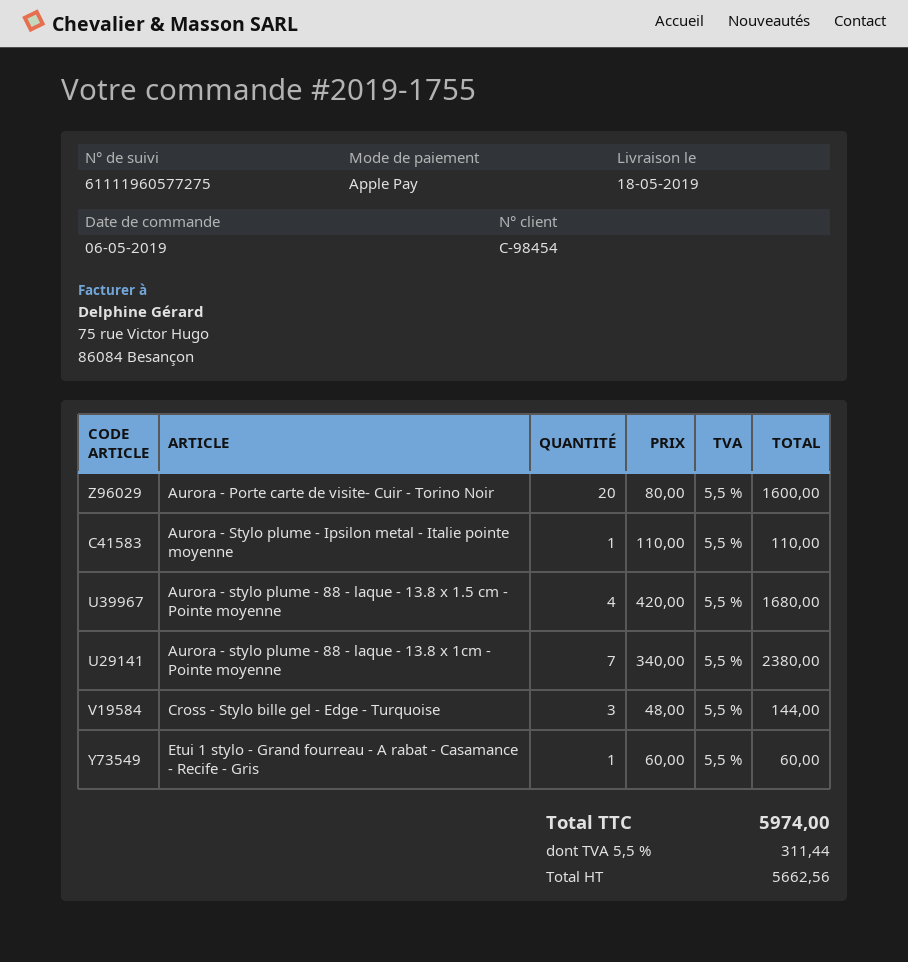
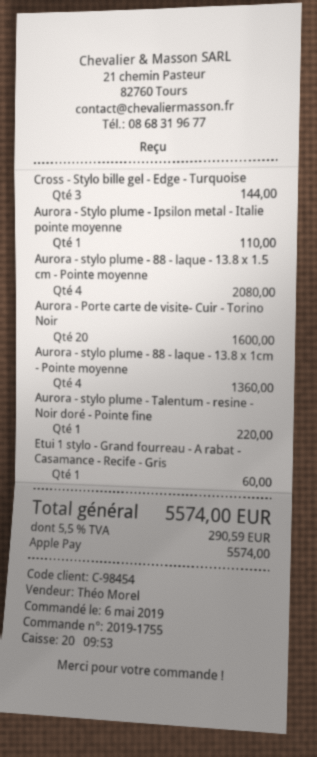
Aurora - stylo plume - 88 - laque - 13.8 x 1.5 cm - Pointe moyenne: 4 for 1680.00 -> 4 for 2080.00
Aurora - stylo plume - 88 - laque - 13.8 x 1cm - Pointe moyenne: 7 for 2380.00 -> 4 for 1360.00
Aurora - stylo plume - Talentum - resine - Noir doré - Pointe fine: none -> 1 for 220.00
tax: 5.5% = 311.44 -> 5.5% = 290.59
total: 5974.00 -> 5574.00

